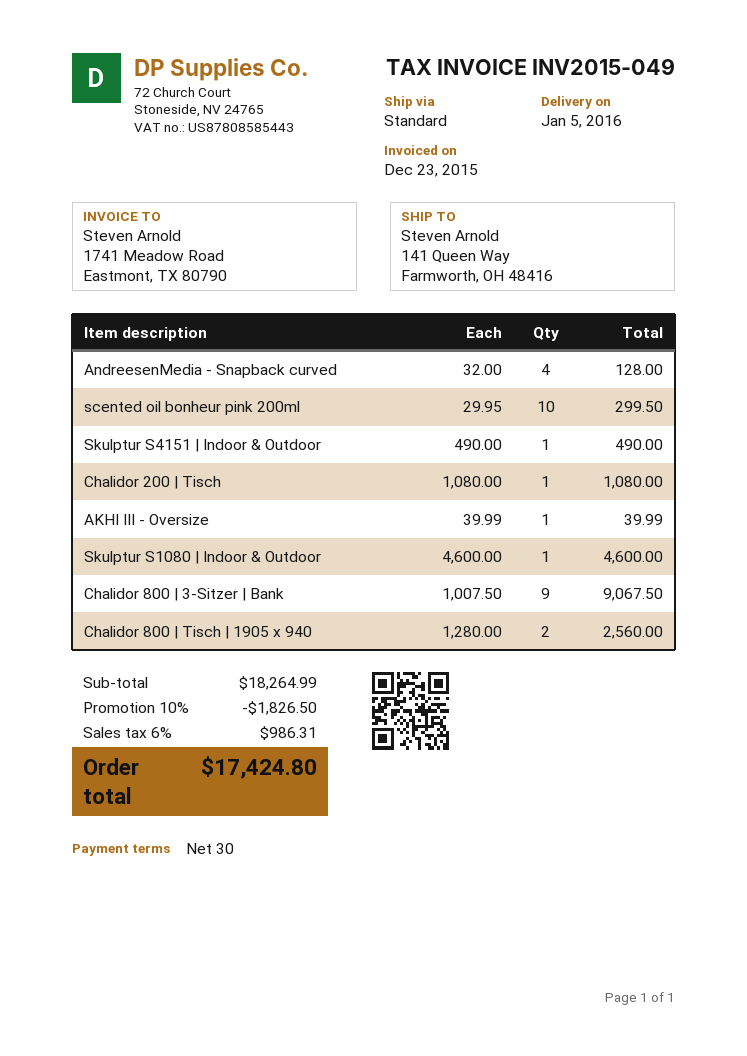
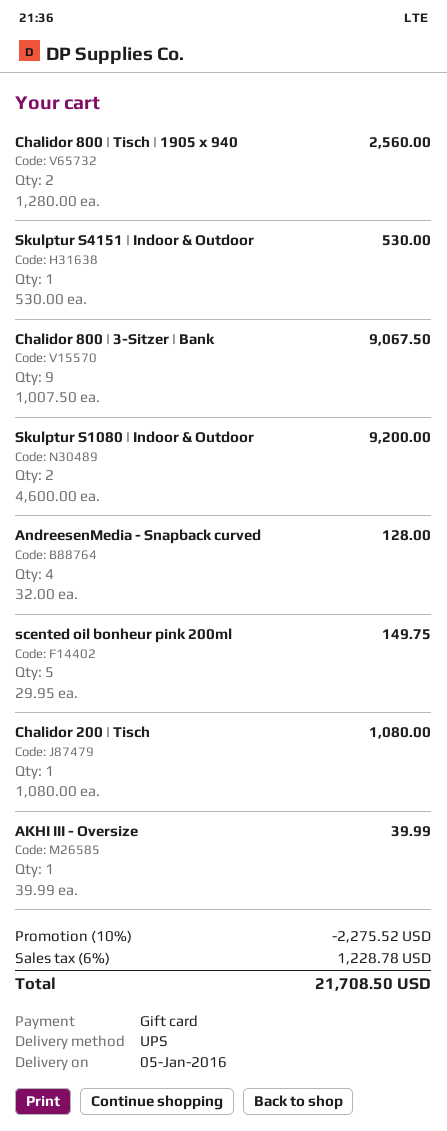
shipping method: standard -> UPS
scented oil bonheur pink 200ml: 10 x 29.95 = 299.50 -> 5 x 29.95 = 149.75
Skulptur S4151 | Indoor & Outdoor: 1 x 490.00 = 490.00 -> 1 x 530.00 = 530.00
Skulptur S1080 | Indoor & Outdoor: 1 x 4600.00 = 4600.00 -> 2 x 4600.00 = 9200.00
discount: 10% = 1826.50 -> 10% = 2275.52
tax: 6% = 986.31 -> 6% = 1228.78
total: 17424.80 -> 21708.50

